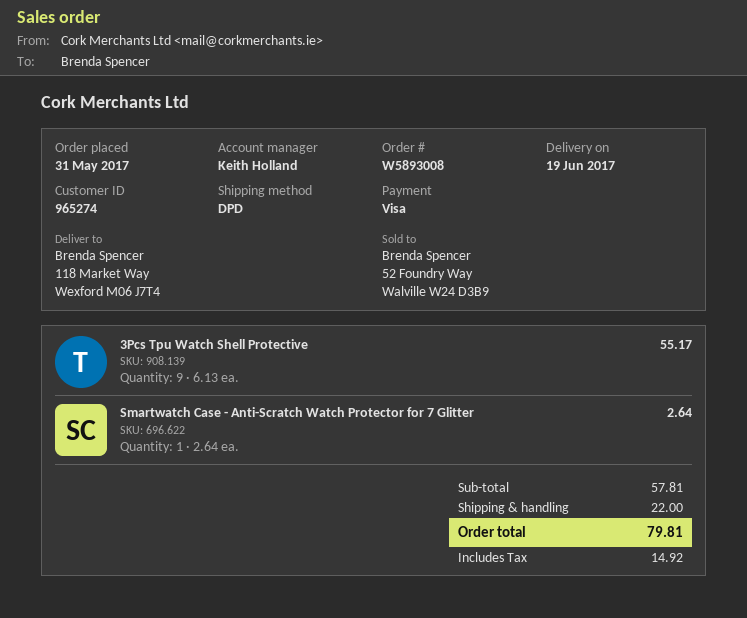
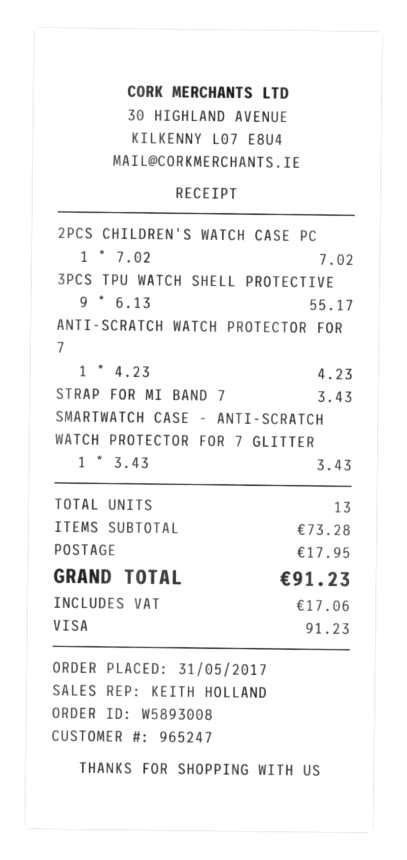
customer number: 965274 -> 965247
Smartwatch Case - Anti-Scratch Watch Protector for 7 Glitter: 1 x 2.64 = 2.64 -> 1 x 3.43 = 3.43
2PCS CHILDREN'S WATCH CASE PC: none -> 1 x 7.02 = 7.02
ANTI-SCRATCH WATCH PROTECTOR FOR 7: none -> 1 x 4.23 = 4.23
STRAP FOR MI BAND 7: none -> 1 x 3.43 = 3.43
subtotal: 57.81 -> 73.28
shipping: 22.00 -> 17.95
tax: 14.92 -> 17.06
total: 79.81 -> 91.23

